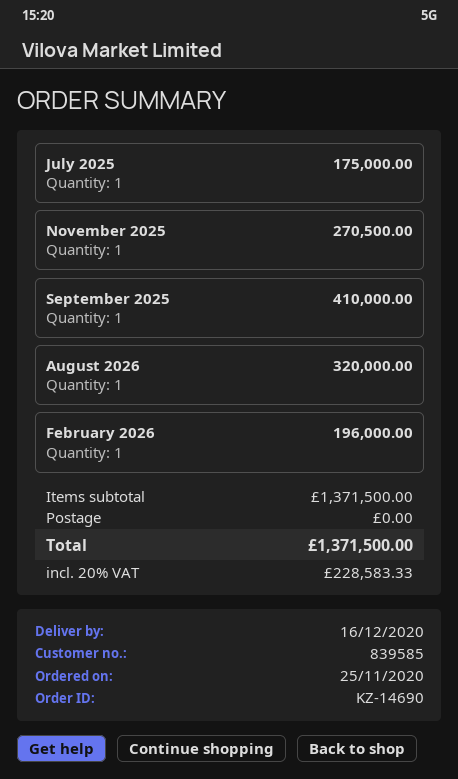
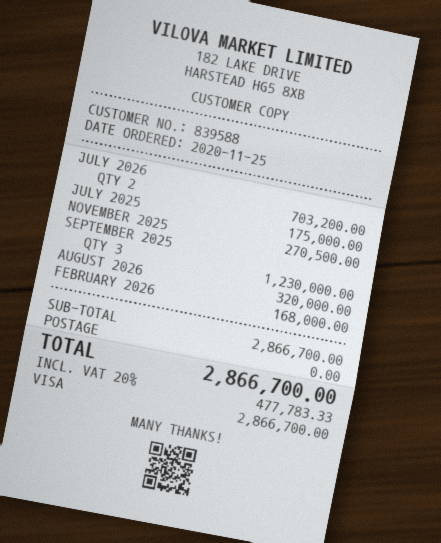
customer number: 839585 -> 839588
September 2025: 1 for 410000.00 -> 3 for 1230000.00
February 2026: 1 for 196000.00 -> 1 for 168000.00
JULY 2026: none -> 2 for 703200.00
subtotal: 1371500.00 -> 2866700.00
tax: 20% = 228583.33 -> 20% = 477783.33
total: 1371500.00 -> 2866700.00

